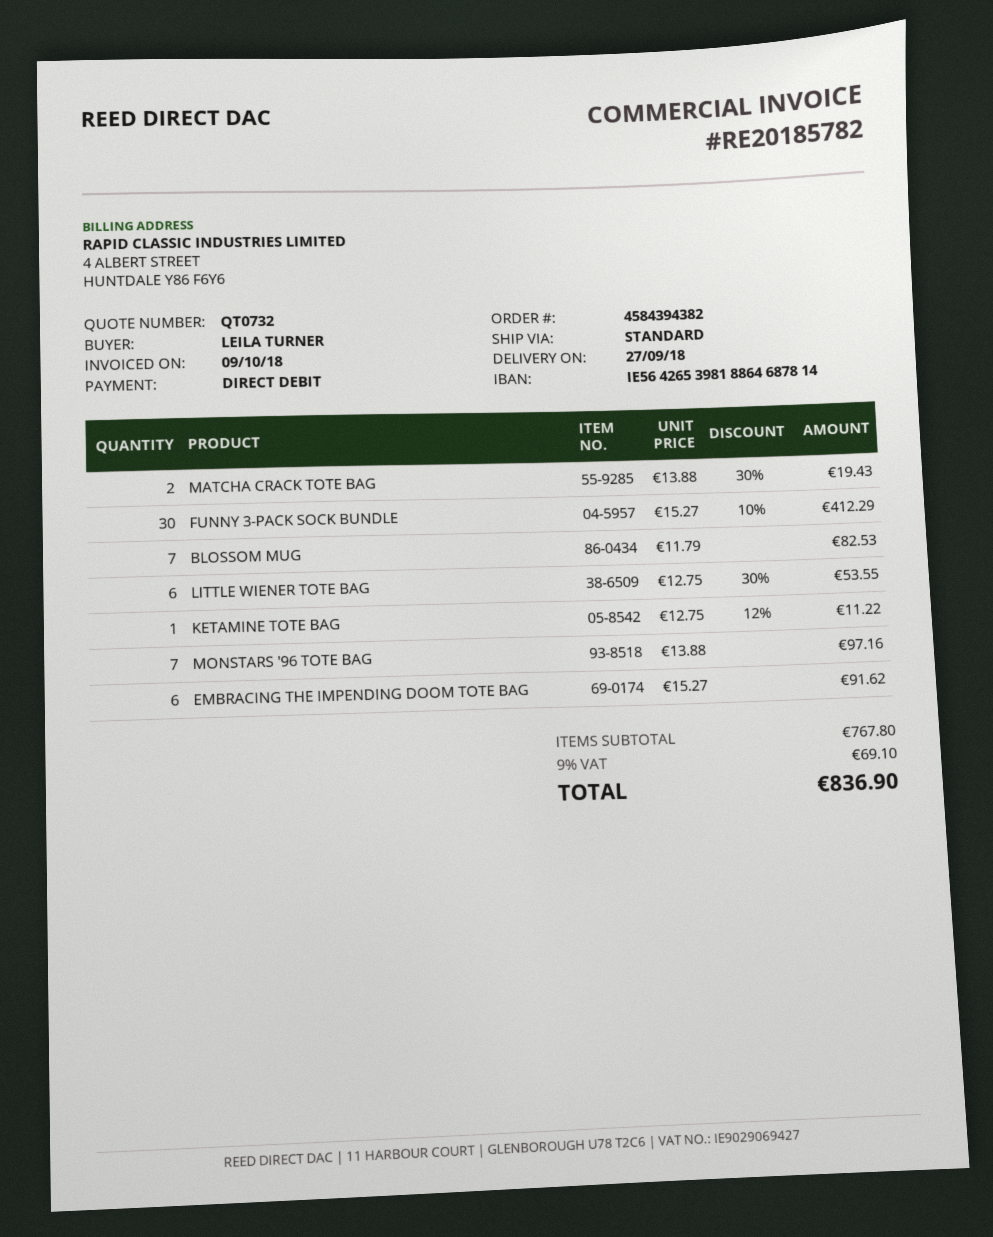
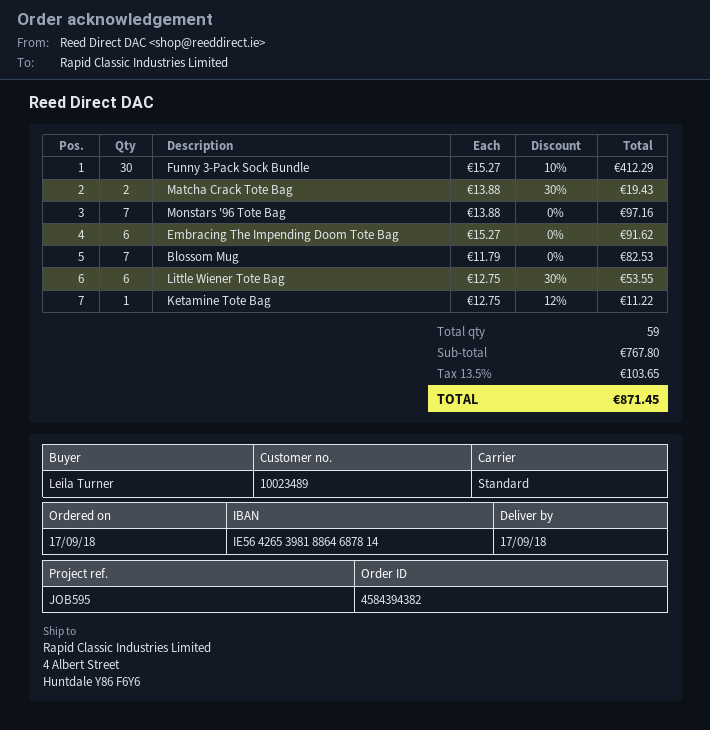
delivery date: 2018-09-27 -> 2018-09-17
tax: 9% = 69.10 -> 13.5% = 103.65
total: 836.90 -> 871.45

